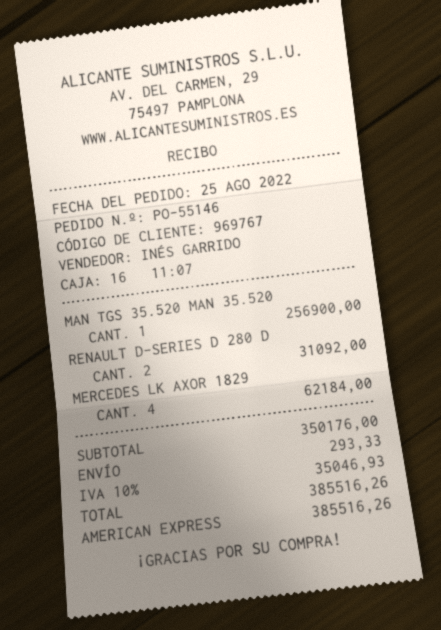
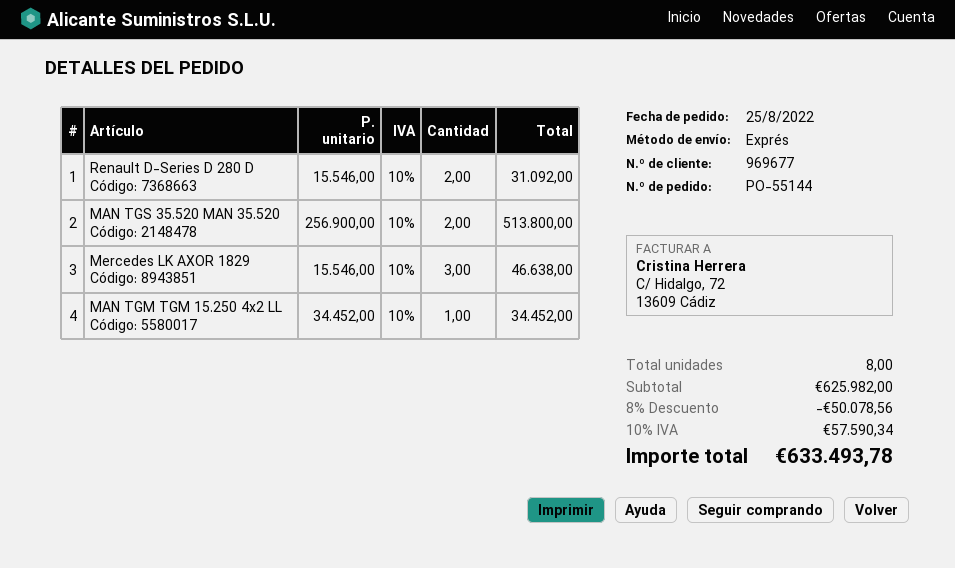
order number: PO-55146 -> PO-55144
customer number: 969767 -> 969677
MAN TGS 35.520 MAN 35.520: 1 for 256900.00 -> 2 for 513800.00
MERCEDES LK AXOR 1829: 4 for 62184.00 -> 3 for 46638.00
MAN TGM TGM 15.250 4x2 LL: none -> 1 for 34452.00
subtotal: 350176.00 -> 625982.00
discount: none -> 8% = 50078.56
shipping: 293.33 -> none
tax: 10% = 35046.93 -> 10% = 57590.34
total: 385516.26 -> 633493.78

